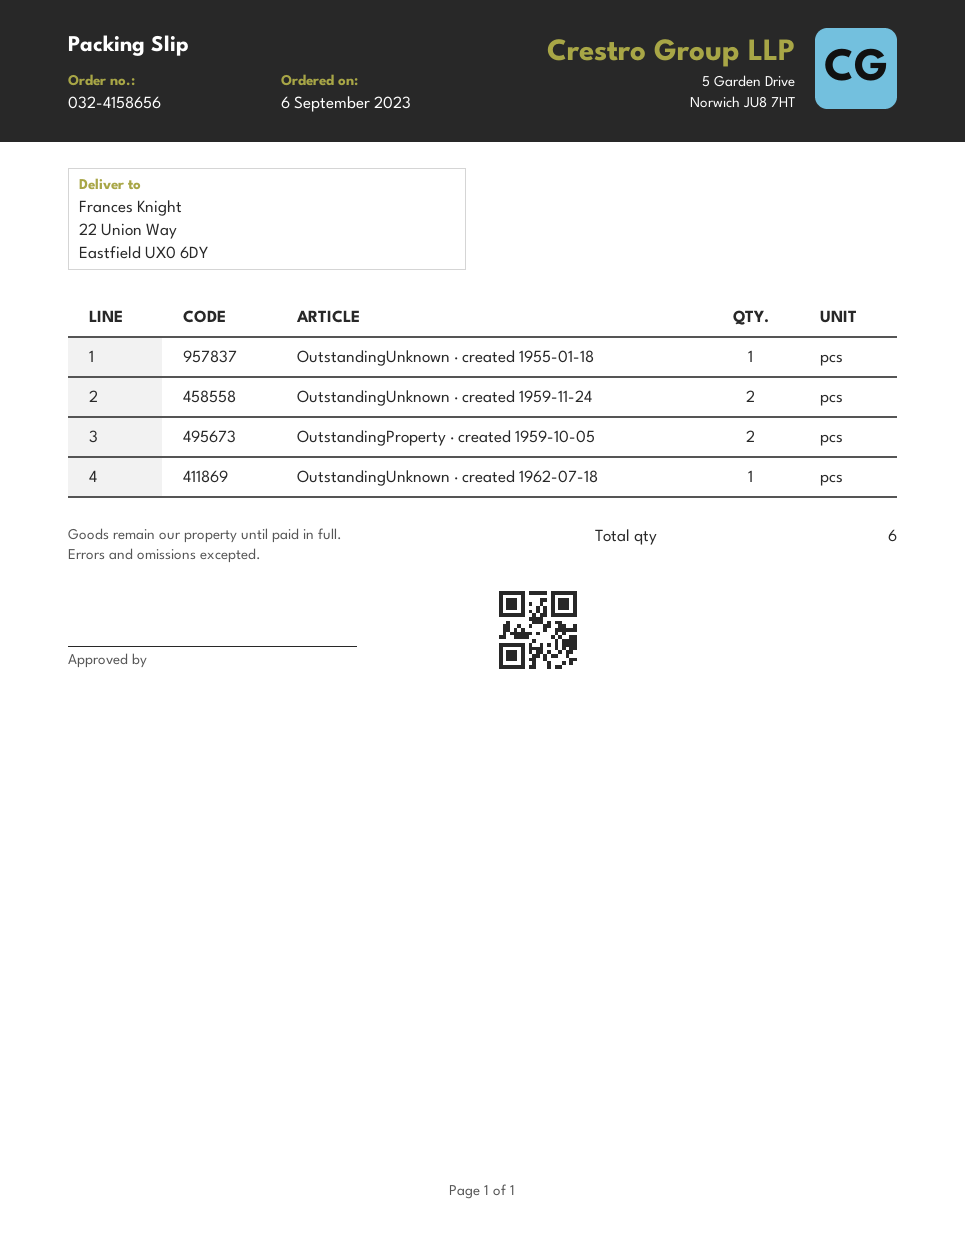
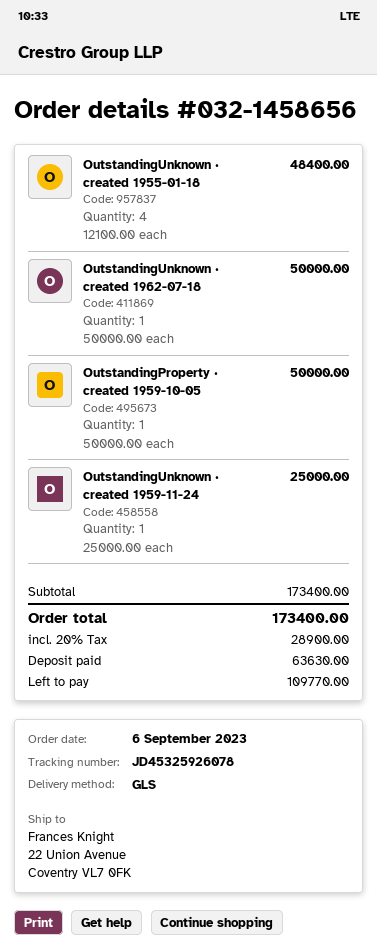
order number: 032-4158656 -> 032-1458656
ship to: 22 Union Way, Eastfield UX0 6DY -> 22 Union Avenue, Coventry VL7 0FK
OutstandingUnknown · created 1955-01-18: 1 -> 4
OutstandingUnknown · created 1959-11-24: 2 -> 1
OutstandingProperty · created 1959-10-05: 2 -> 1

